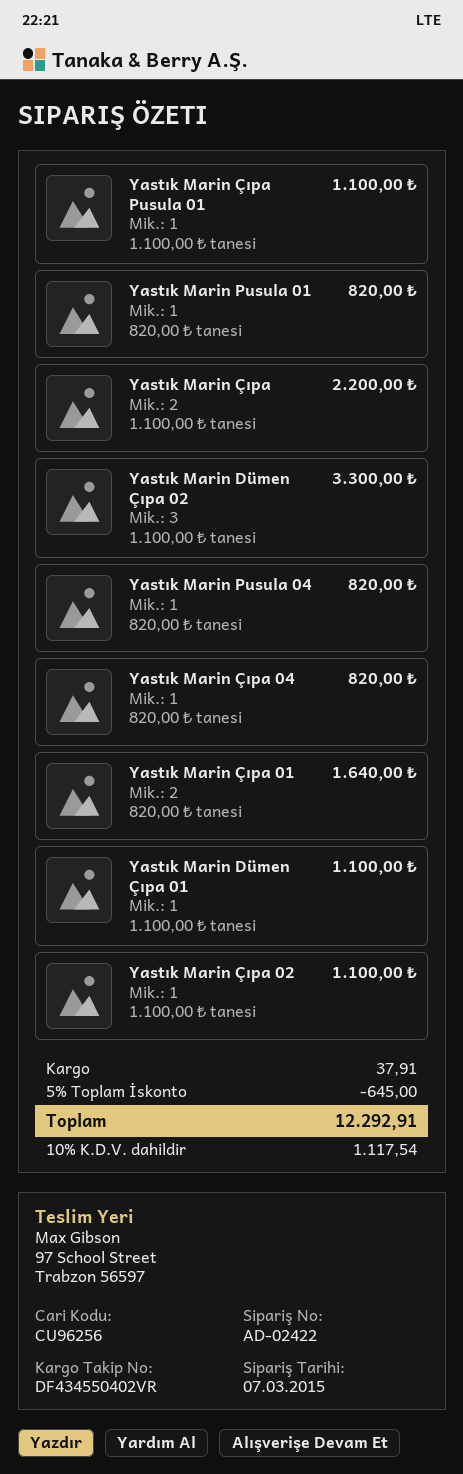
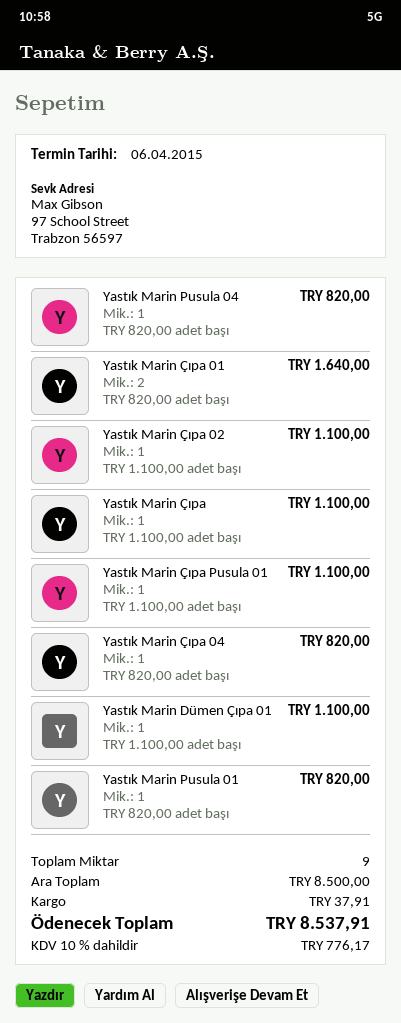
Yastık Marin Çıpa: 2 x 1100.00 = 2200.00 -> 1 x 1100.00 = 1100.00
Yastık Marin Dümen Çıpa 02: 3 x 1100.00 = 3300.00 -> none
discount: 5% = 645.00 -> none
tax: 10% = 1117.54 -> 10% = 776.17
total: 12292.91 -> 8537.91

